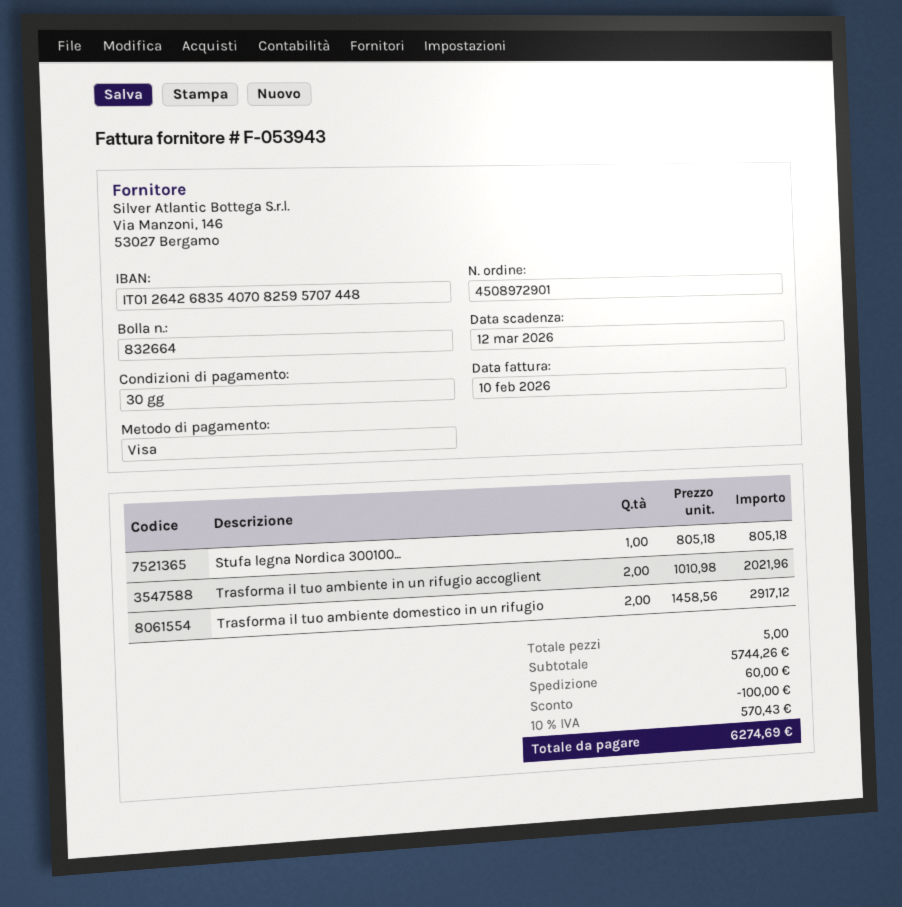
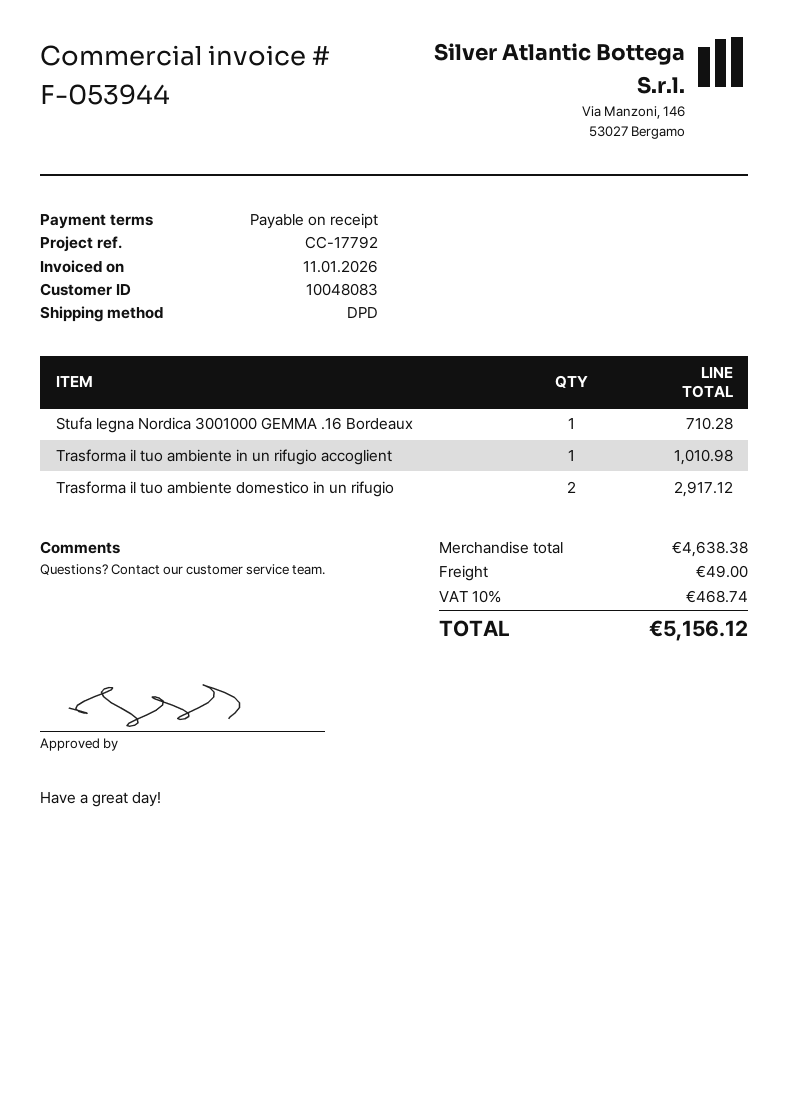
invoice number: F-053943 -> F-053944
invoice date: 2026-02-10 -> 2026-01-11
payment terms: 30 days -> on receipt
Stufa legna Nordica 300100...: 1 for 805.18 -> 1 for 710.28
Trasforma il tuo ambiente in un rifugio accoglient: 2 for 2021.96 -> 1 for 1010.98
subtotal: 5744.26 -> 4638.38
discount: 100.00 -> none
shipping: 60.00 -> 49.00
tax: 10% = 570.43 -> 10% = 468.74
total: 6274.69 -> 5156.12

